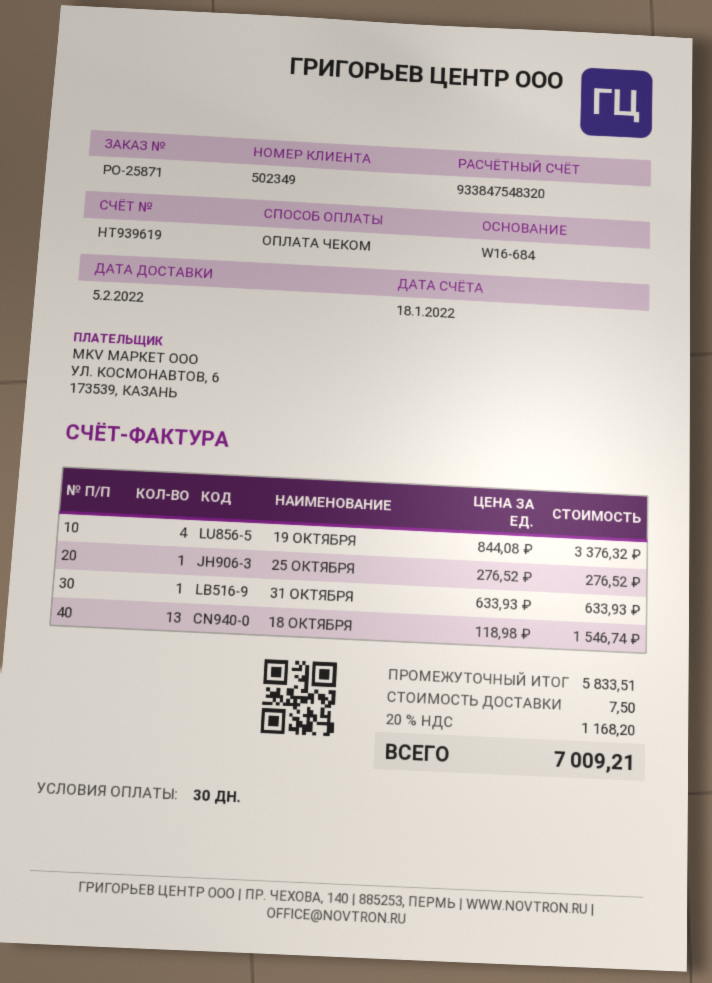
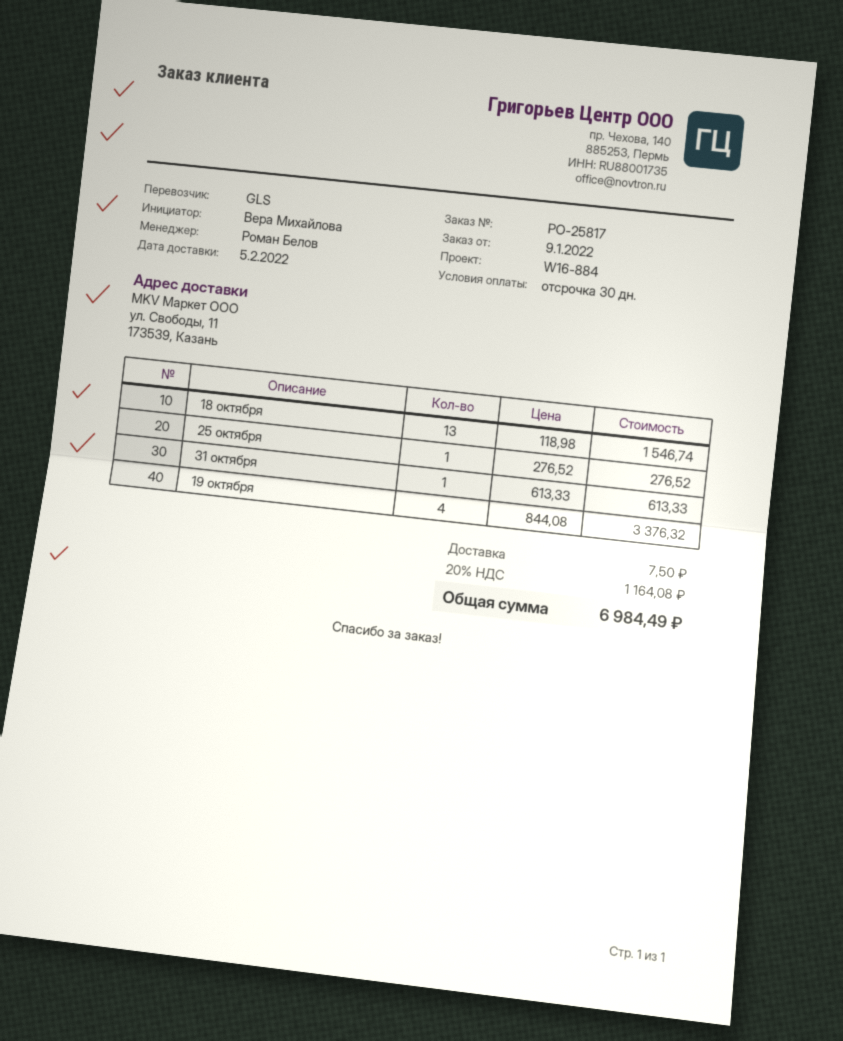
order number: PO-25871 -> PO-25817
reference: W16-684 -> W16-884
31 ОКТЯБРЯ: 1 x 633.93 = 633.93 -> 1 x 613.33 = 613.33
tax: 20% = 1168.20 -> 20% = 1164.08
total: 7009.21 -> 6984.49

